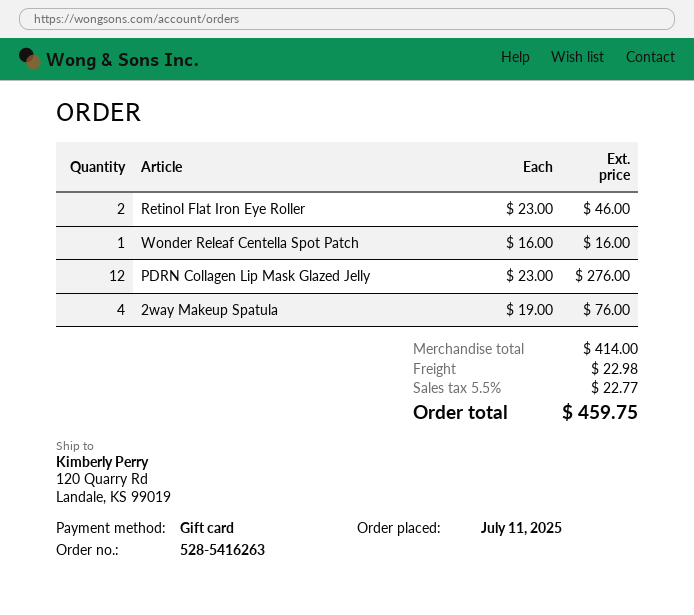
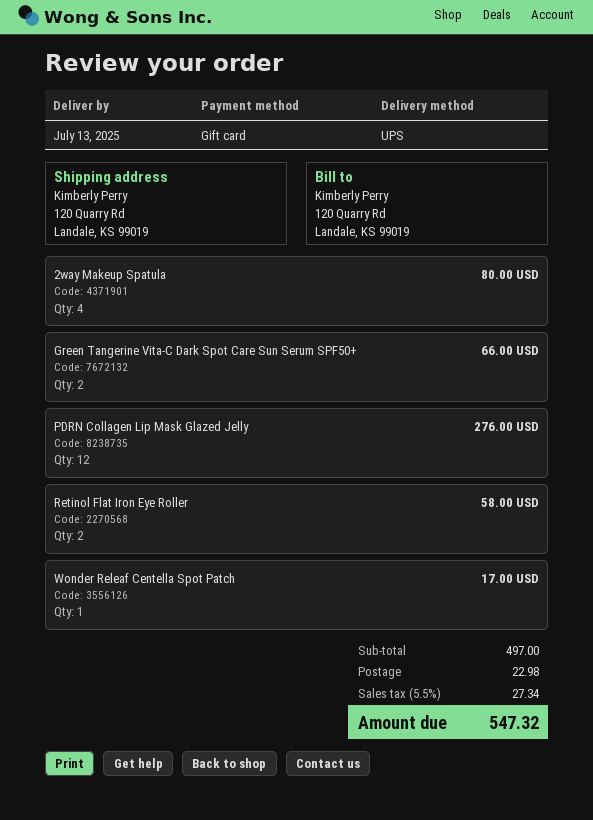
Retinol Flat Iron Eye Roller: 2 for 46.00 -> 2 for 58.00
Wonder Releaf Centella Spot Patch: 1 for 16.00 -> 1 for 17.00
2way Makeup Spatula: 4 for 76.00 -> 4 for 80.00
Green Tangerine Vita-C Dark Spot Care Sun Serum SPF50+: none -> 2 for 66.00
subtotal: 414.00 -> 497.00
tax: 5.5% = 22.77 -> 5.5% = 27.34
total: 459.75 -> 547.32

